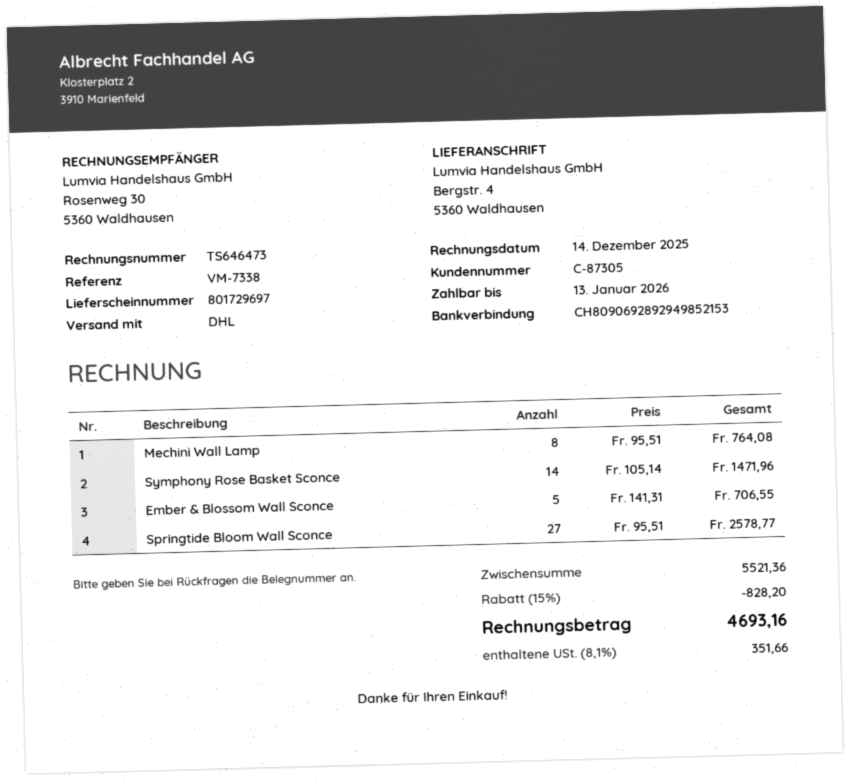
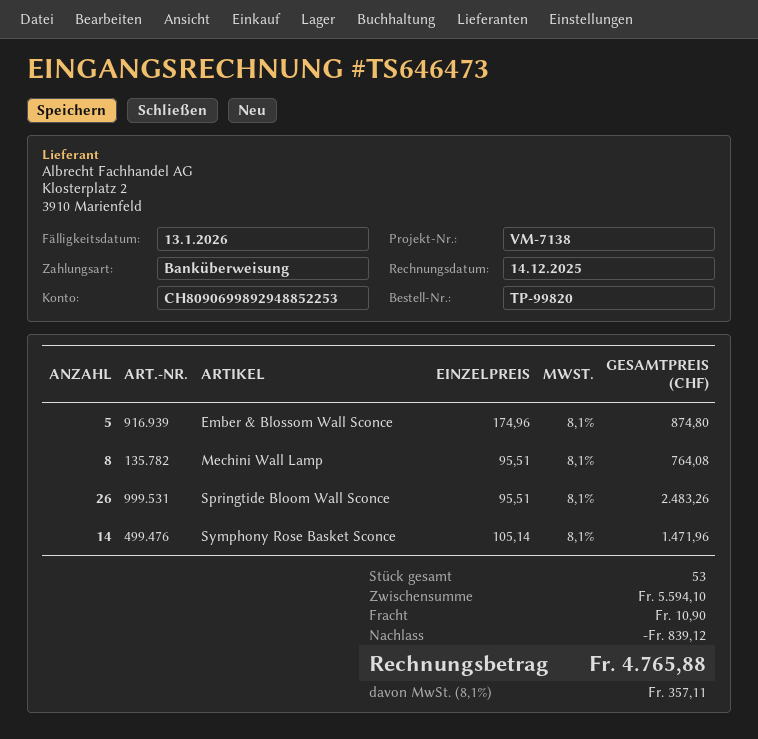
reference: VM-7338 -> VM-7138
bank account: CH8090692892949852153 -> CH8090699892948852253
Ember & Blossom Wall Sconce: 5 x 141.31 = 706.55 -> 5 x 174.96 = 874.80
Springtide Bloom Wall Sconce: 27 x 95.51 = 2578.77 -> 26 x 95.51 = 2483.26
subtotal: 5521.36 -> 5594.10
discount: 828.20 -> 839.12
shipping: none -> 10.90
tax: 8.1% = 351.66 -> 8.1% = 357.11
total: 4693.16 -> 4765.88

